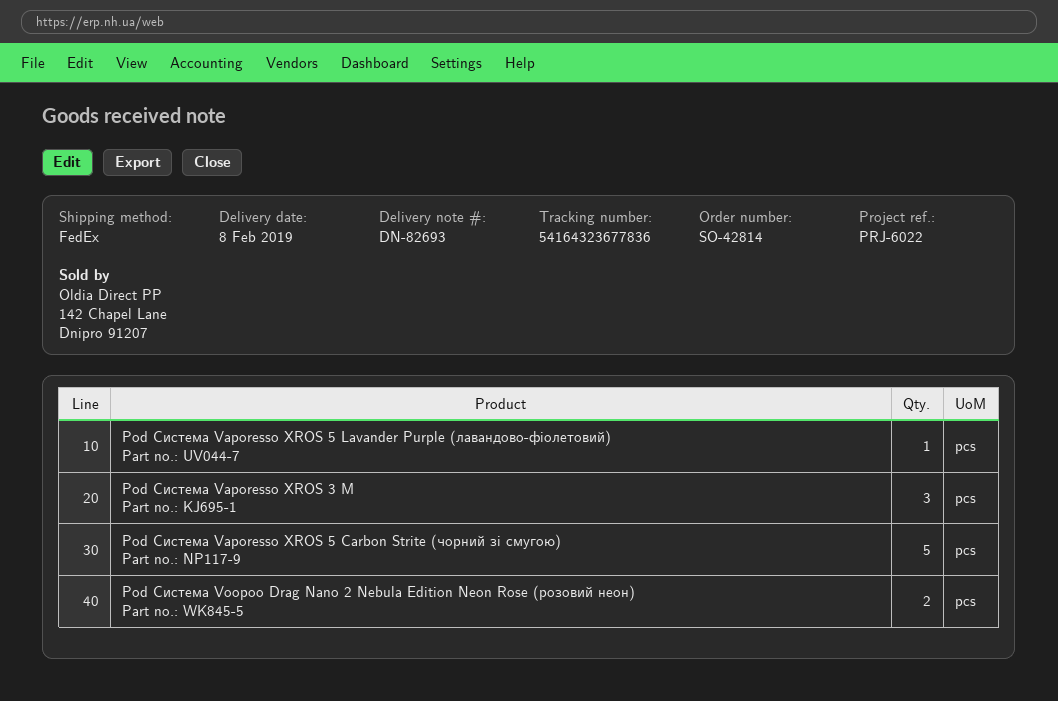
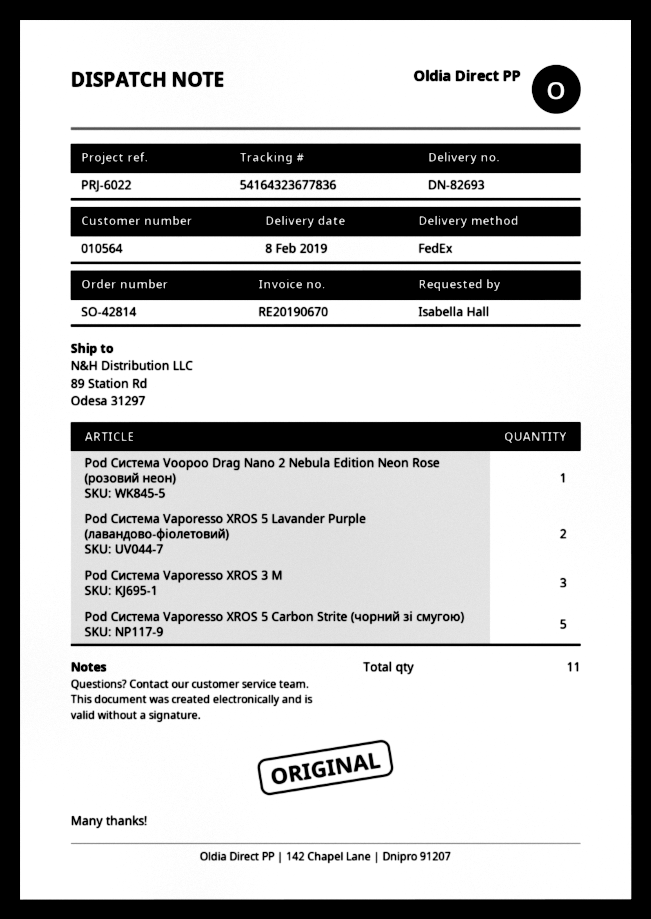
Pod Система Vaporesso XROS 5 Lavander Purple (лавандово-фіолетовий): 1 -> 2
Pod Система Voopoo Drag Nano 2 Nebula Edition Neon Rose (розовий неон): 2 -> 1

